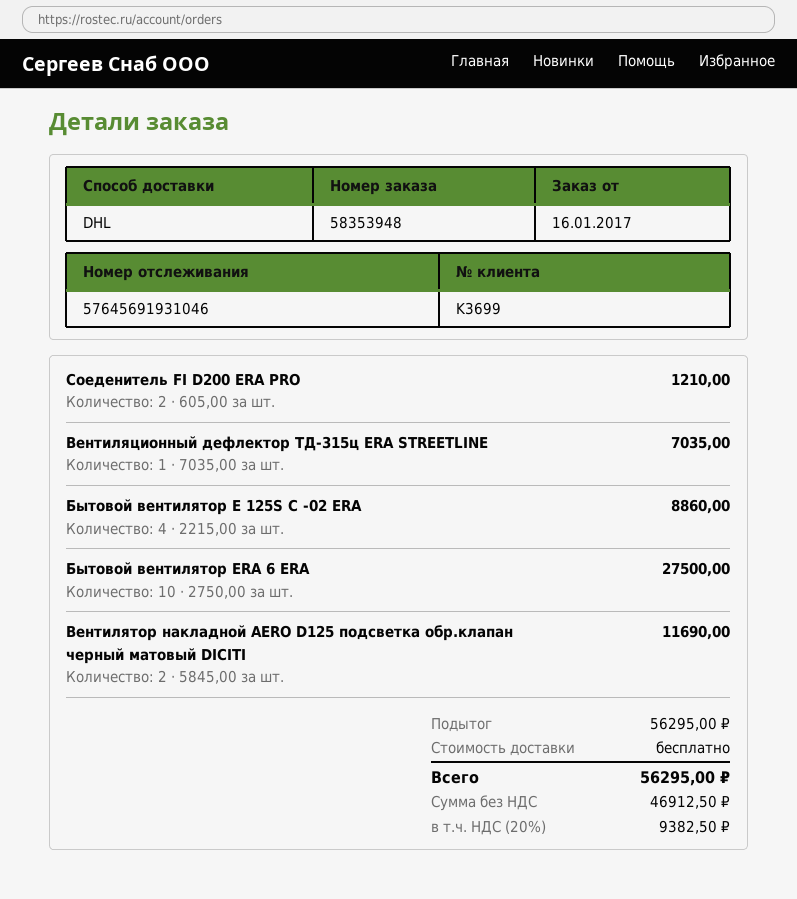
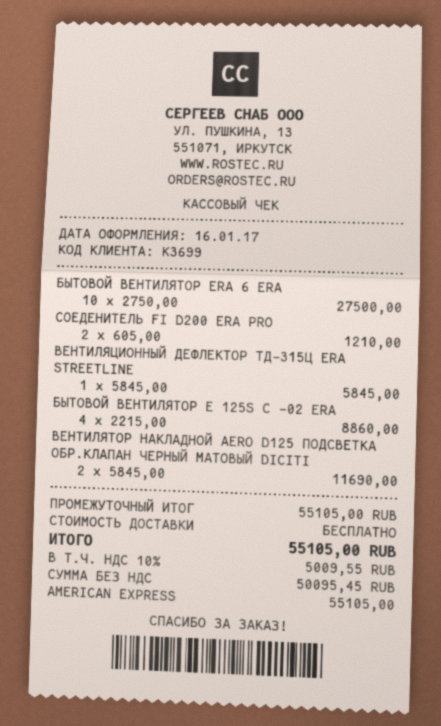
Вентиляционный дефлектор ТД-315ц ERA STREETLINE: 1 x 7035.00 = 7035.00 -> 1 x 5845.00 = 5845.00
subtotal: 56295.00 -> 55105.00
net: 46912.50 -> 50095.45
tax: 20% = 9382.50 -> 10% = 5009.55
total: 56295.00 -> 55105.00

